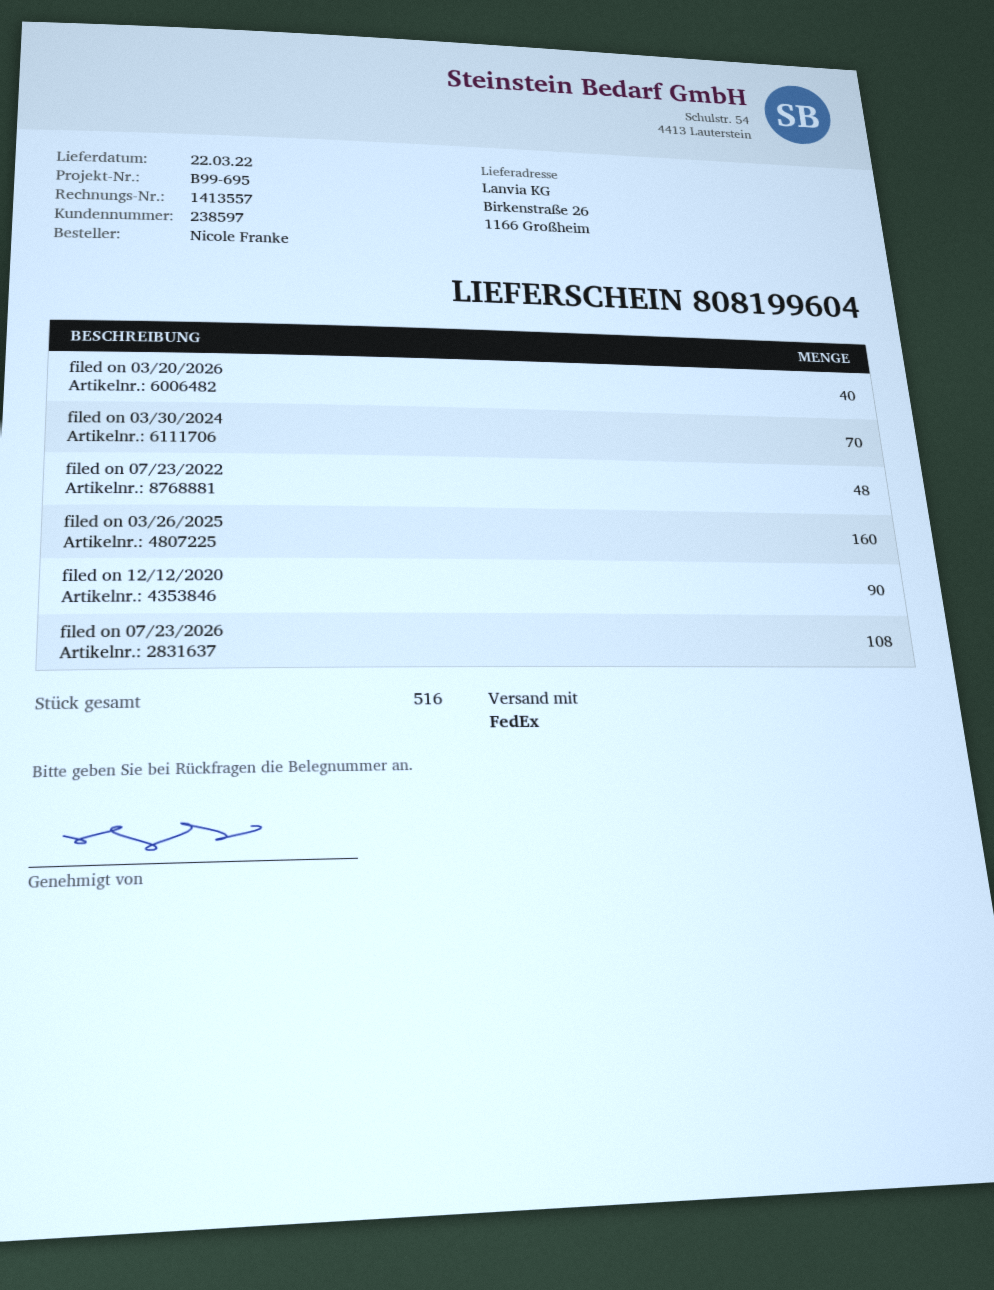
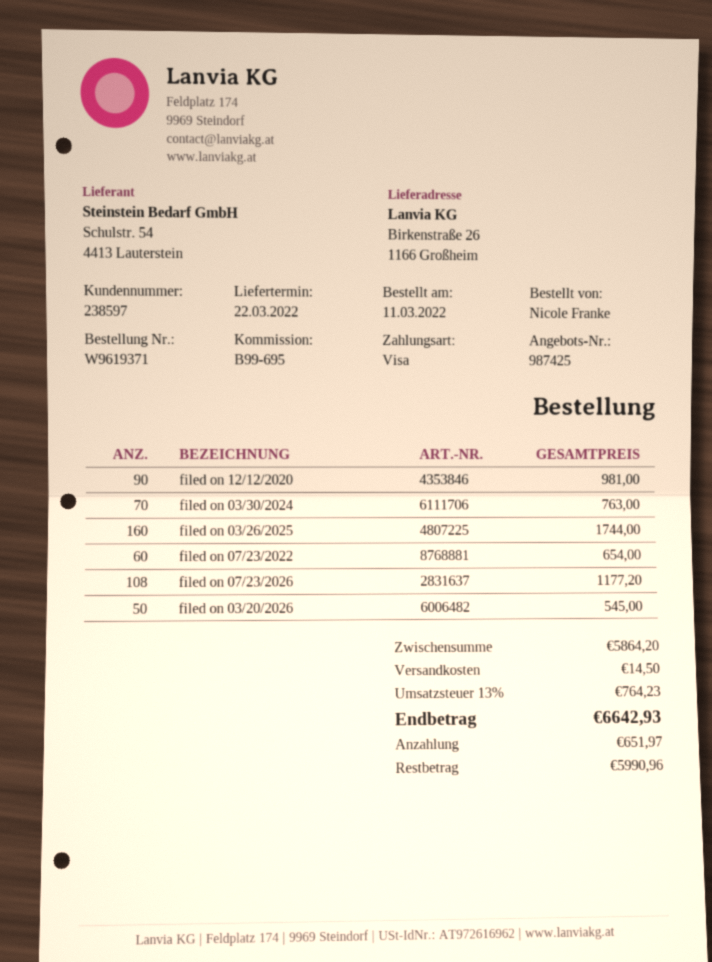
filed on 03/20/2026: 40 -> 50
filed on 07/23/2022: 48 -> 60

